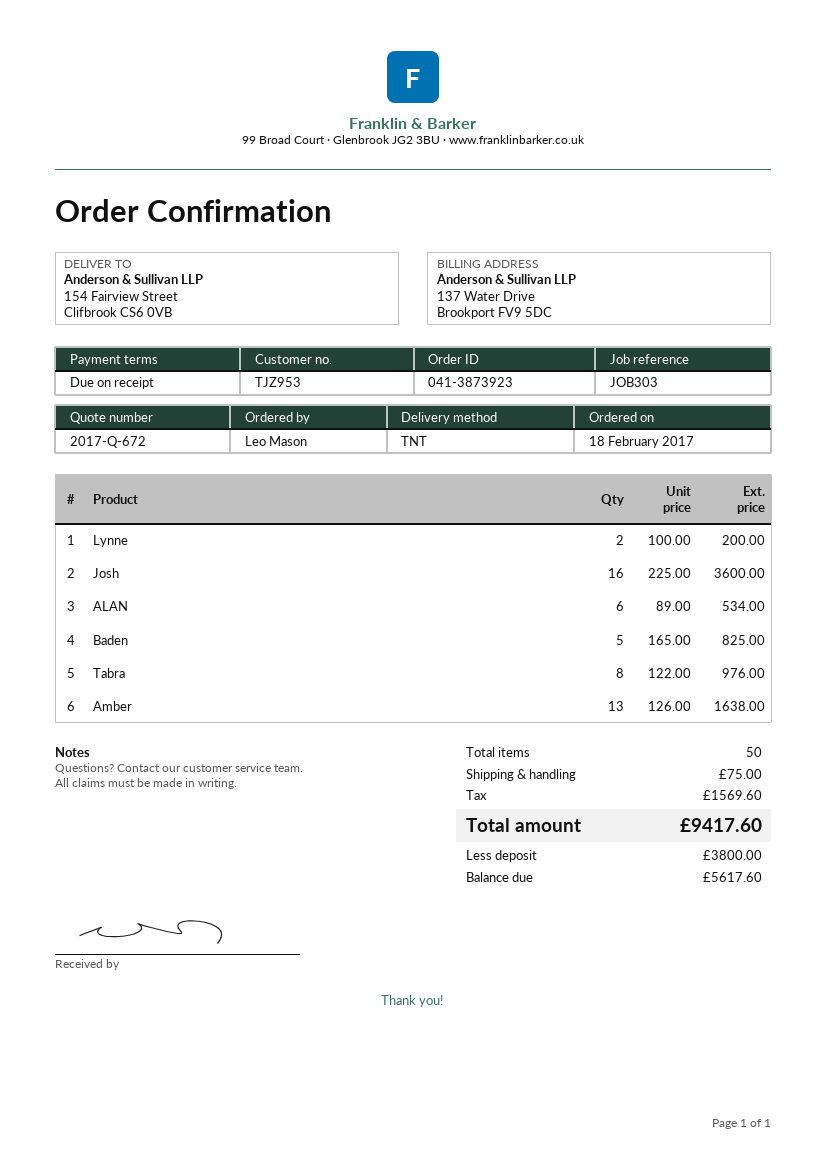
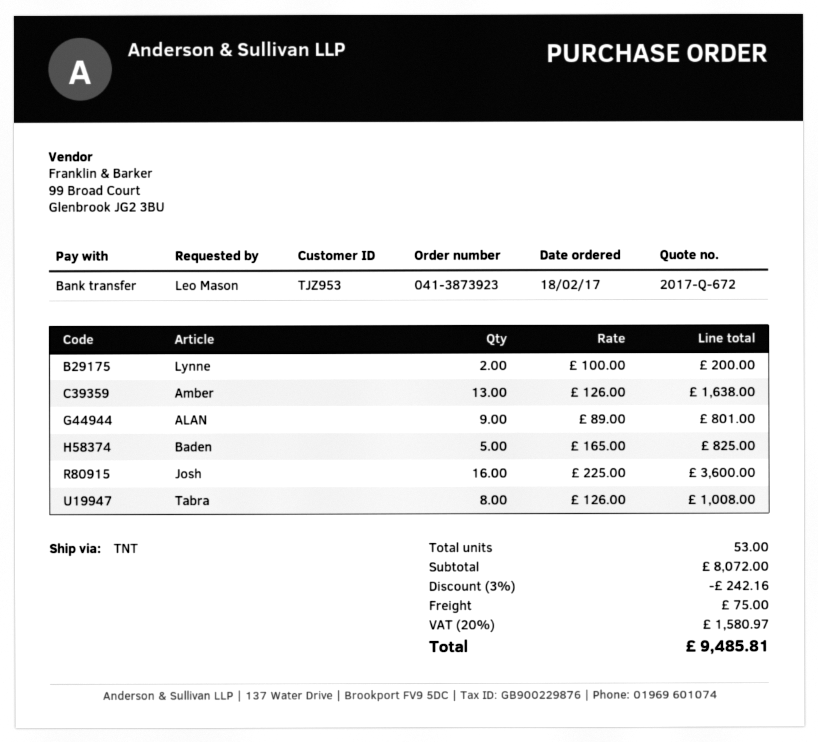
ALAN: 6 x 89.00 = 534.00 -> 9 x 89.00 = 801.00
Tabra: 8 x 122.00 = 976.00 -> 8 x 126.00 = 1008.00
total quantity: 50 -> 53
discount: none -> 3% = 242.16
tax: 1569.60 -> 1580.97
total: 9417.60 -> 9485.81

